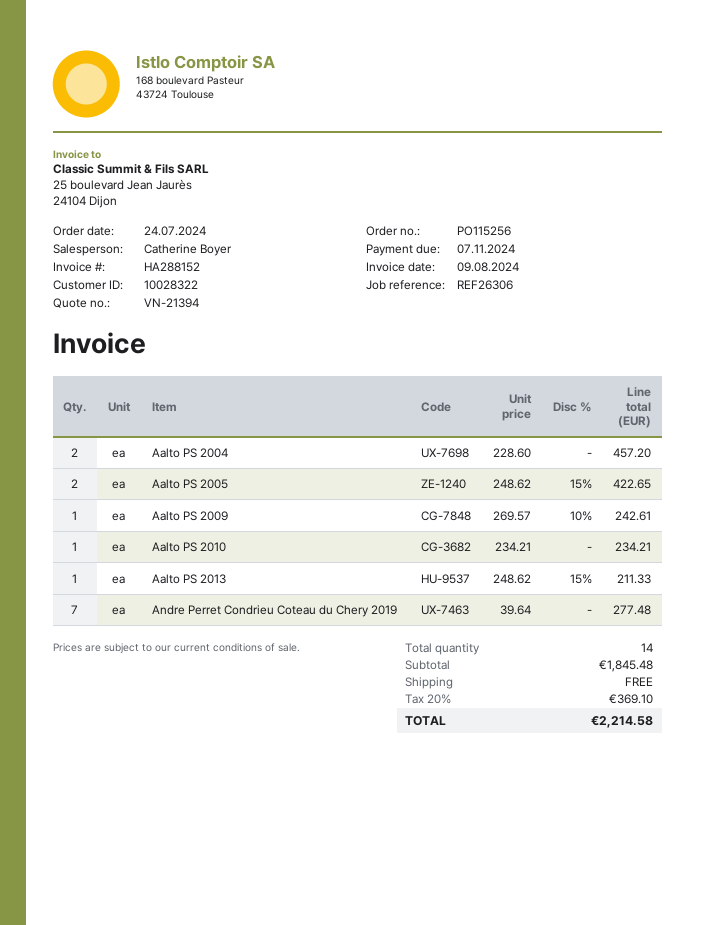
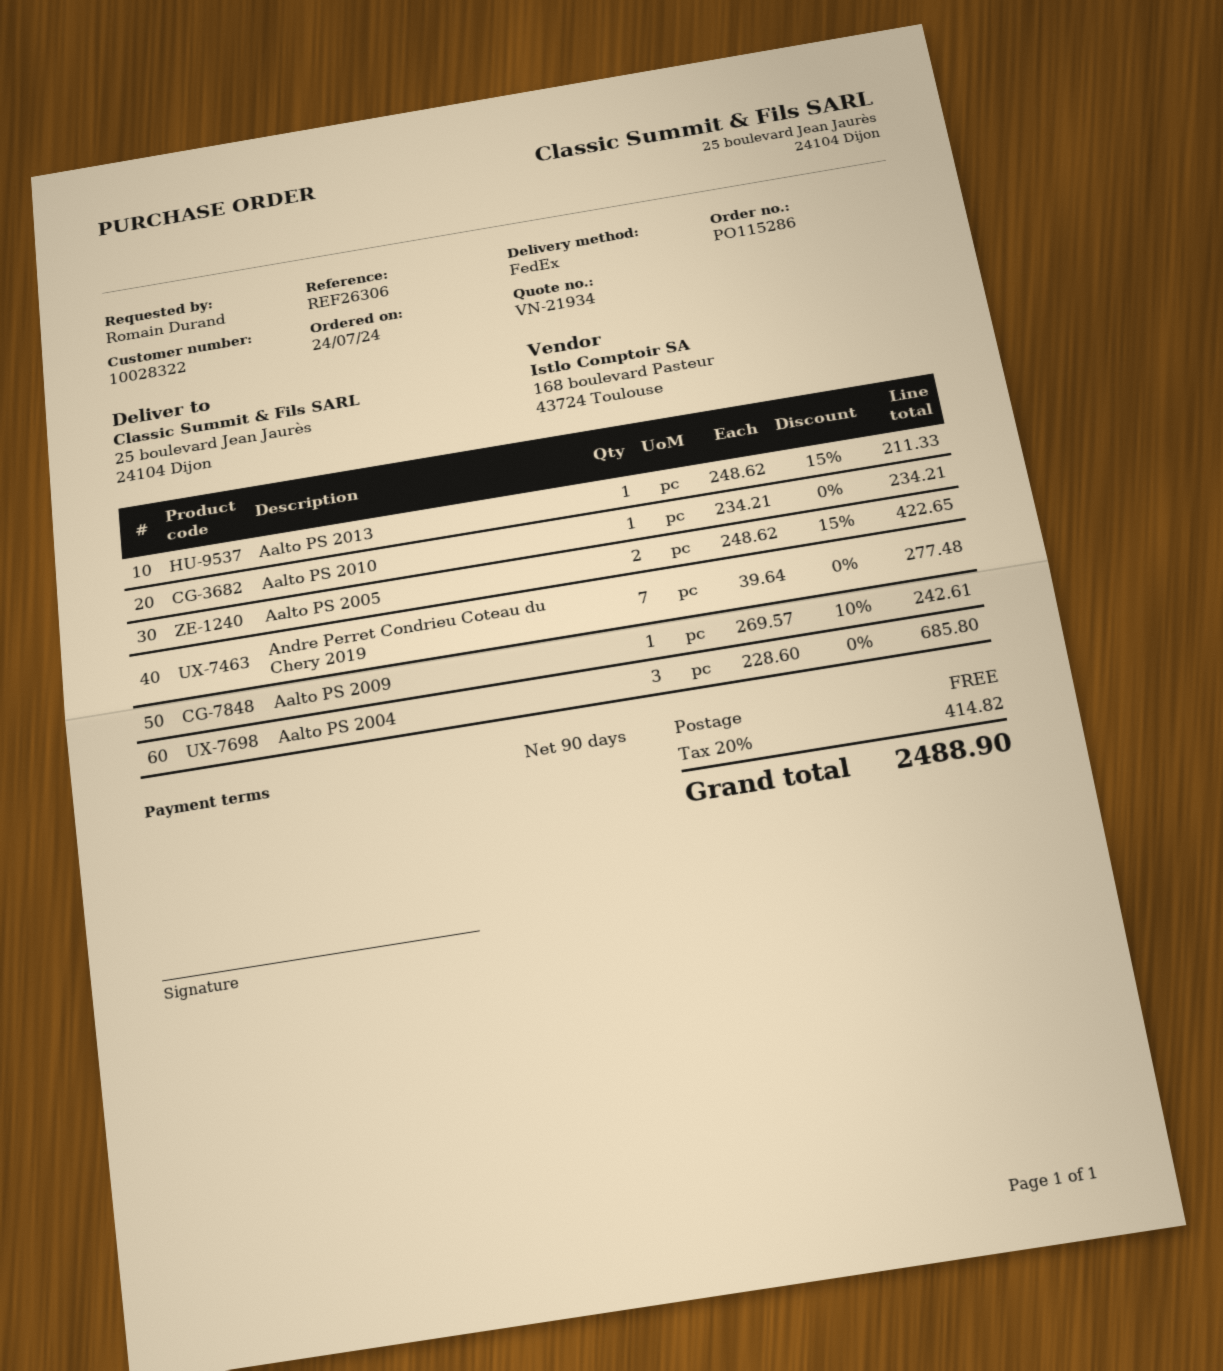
quote number: VN-21394 -> VN-21934
order number: PO115256 -> PO115286
Aalto PS 2004: 2 x 228.60 = 457.20 -> 3 x 228.60 = 685.80
tax: 20% = 369.10 -> 20% = 414.82
total: 2214.58 -> 2488.90

